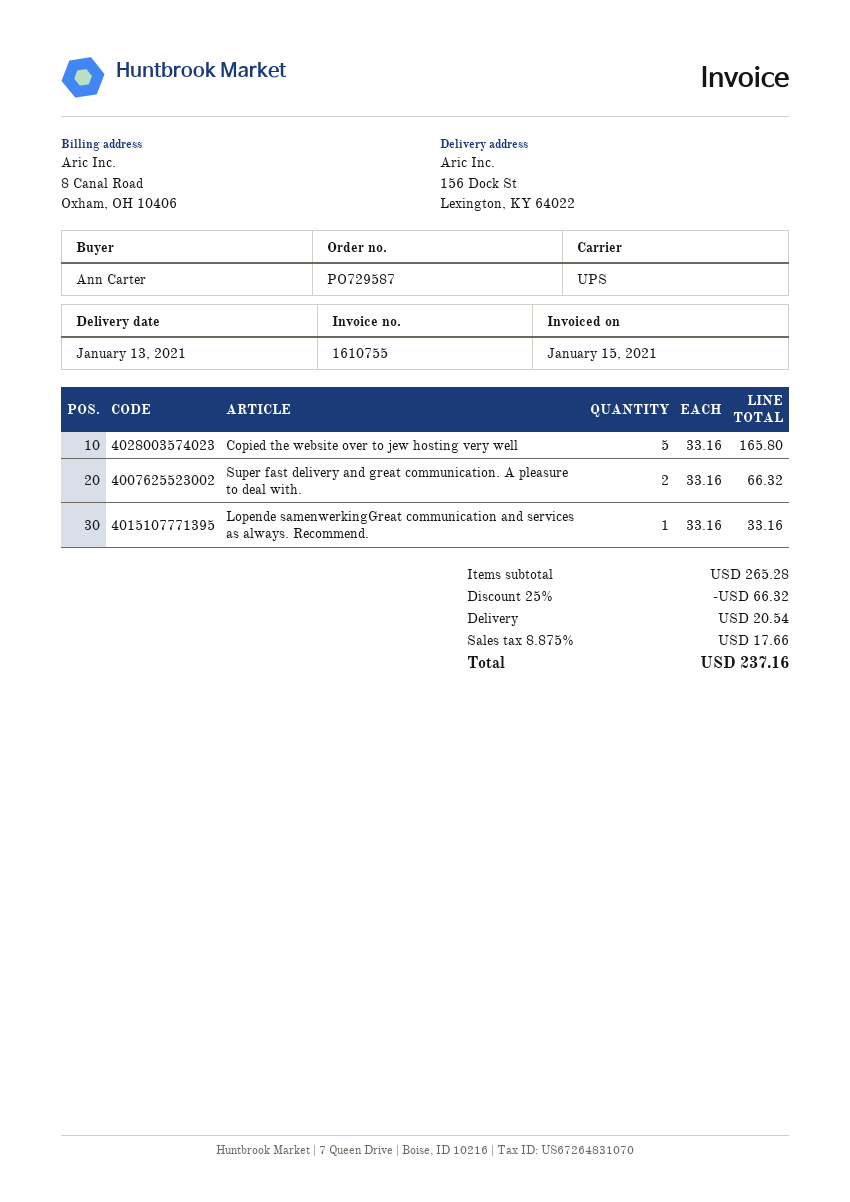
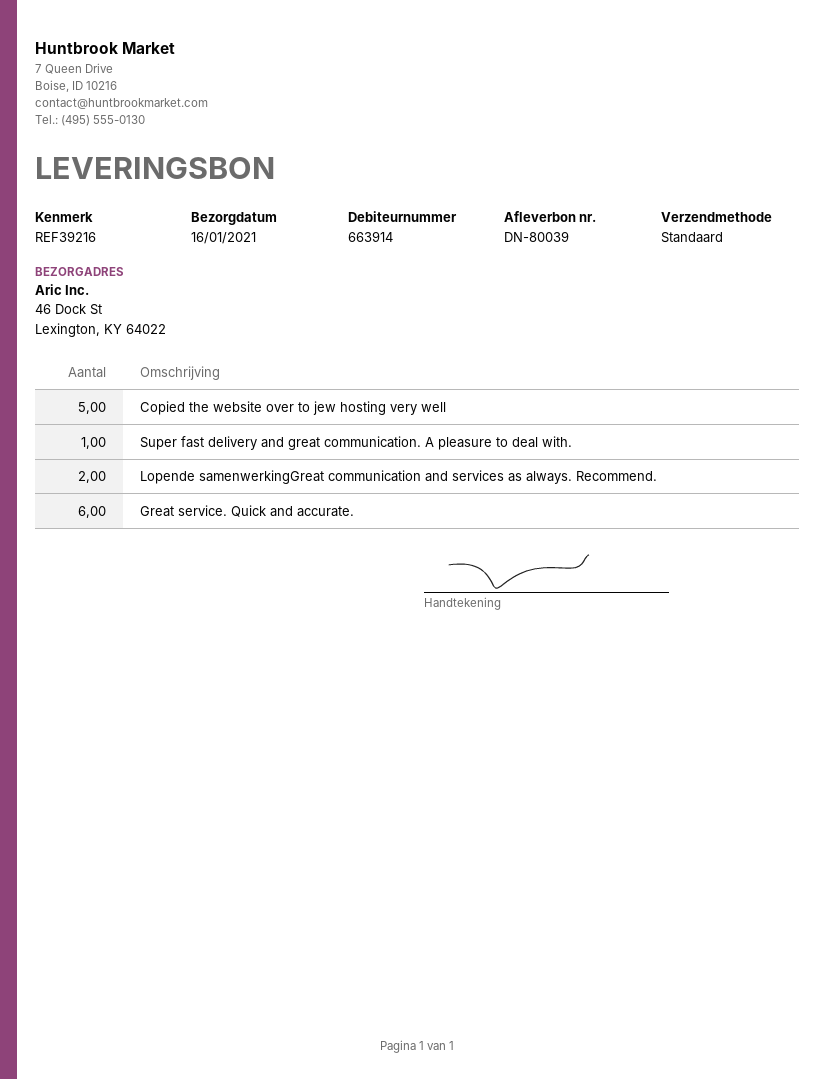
delivery date: 2021-01-13 -> 2021-01-16
shipping method: UPS -> standard
ship to: 156 Dock St, Lexington, KY 64022 -> 46 Dock St, Lexington, KY 64022
Super fast delivery and great communication. A pleasure to deal with.: 2 -> 1
Lopende samenwerkingGreat communication and services as always. Recommend.: 1 -> 2
Great service. Quick and accurate.: none -> 6

